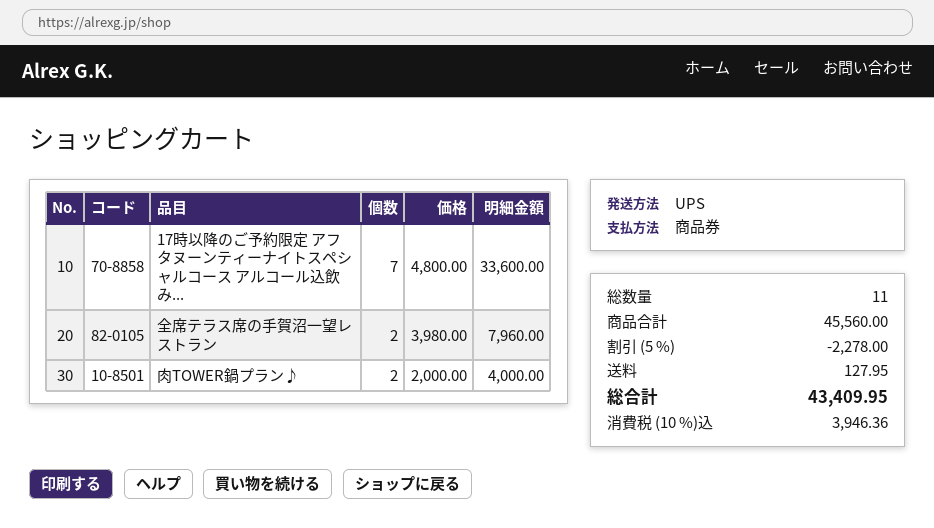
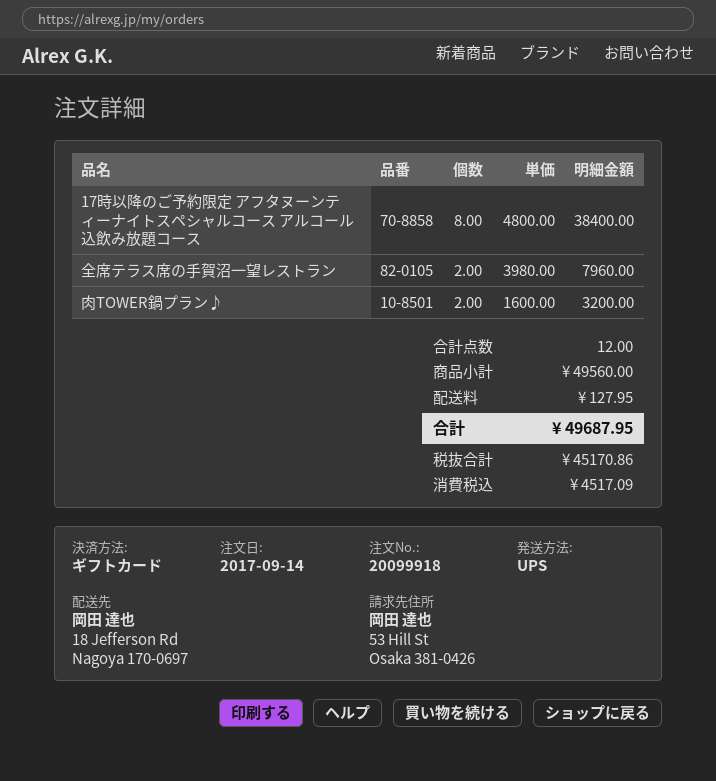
17時以降のご予約限定 アフタヌーンティーナイトスペシャルコース アルコール込飲み...: 7 x 4800.00 = 33600.00 -> 8 x 4800.00 = 38400.00
肉TOWER鍋プラン♪: 2 x 2000.00 = 4000.00 -> 2 x 1600.00 = 3200.00
total quantity: 11 -> 12
subtotal: 45560.00 -> 49560.00
discount: 5% = 2278.00 -> none
tax: 3946.36 -> 4517.09
total: 43409.95 -> 49687.95

